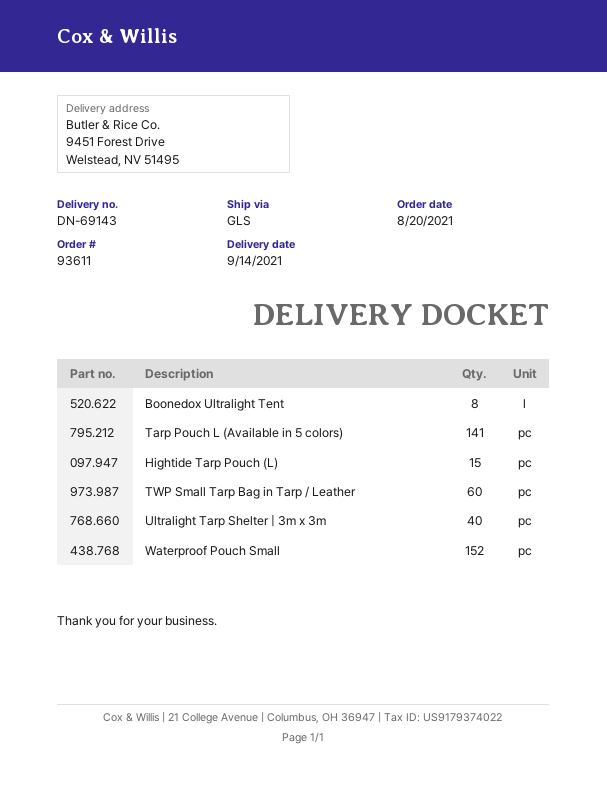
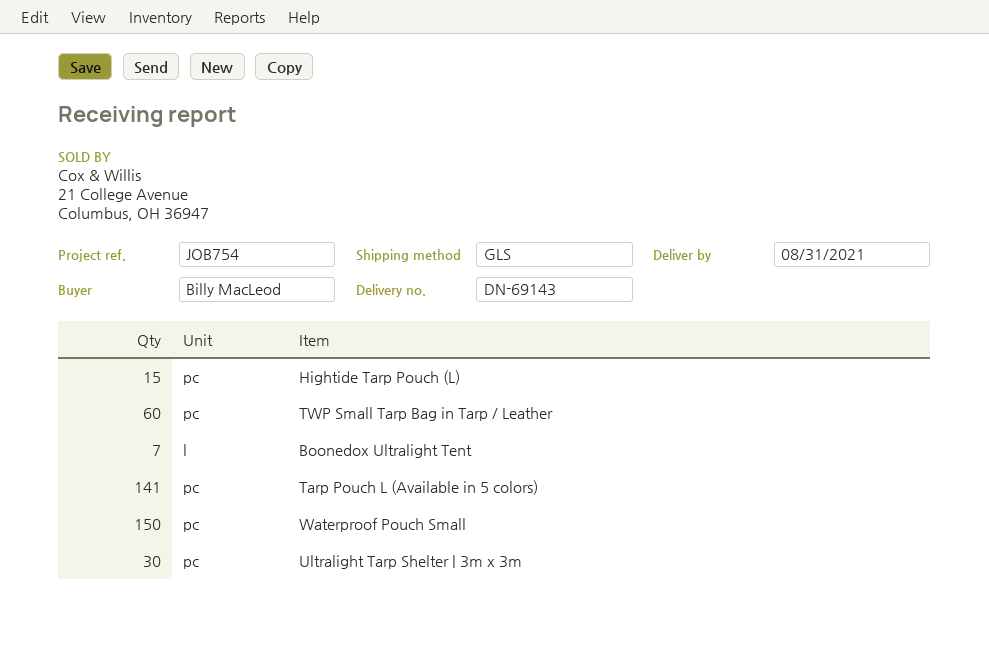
delivery date: 2021-09-14 -> 2021-08-31
Boonedox Ultralight Tent: 8 -> 7
Ultralight Tarp Shelter | 3m x 3m: 40 -> 30
Waterproof Pouch Small: 152 -> 150

